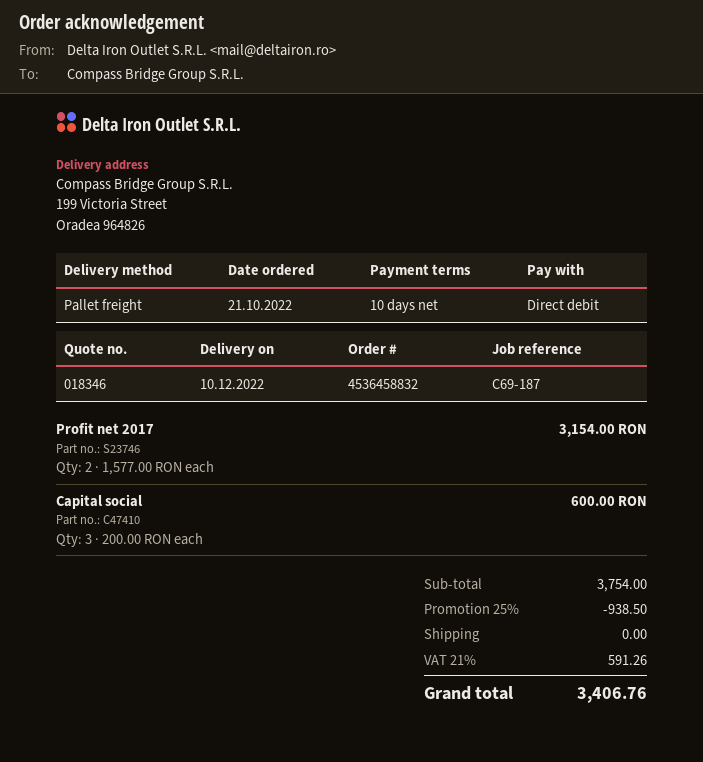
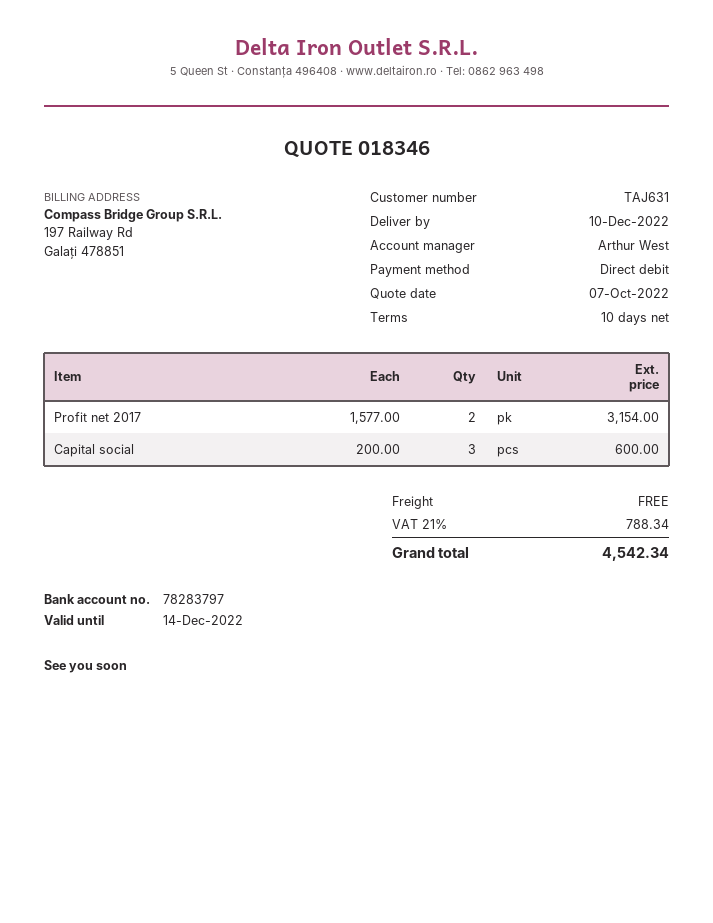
discount: 25% = 938.50 -> none
tax: 21% = 591.26 -> 21% = 788.34
total: 3406.76 -> 4542.34

